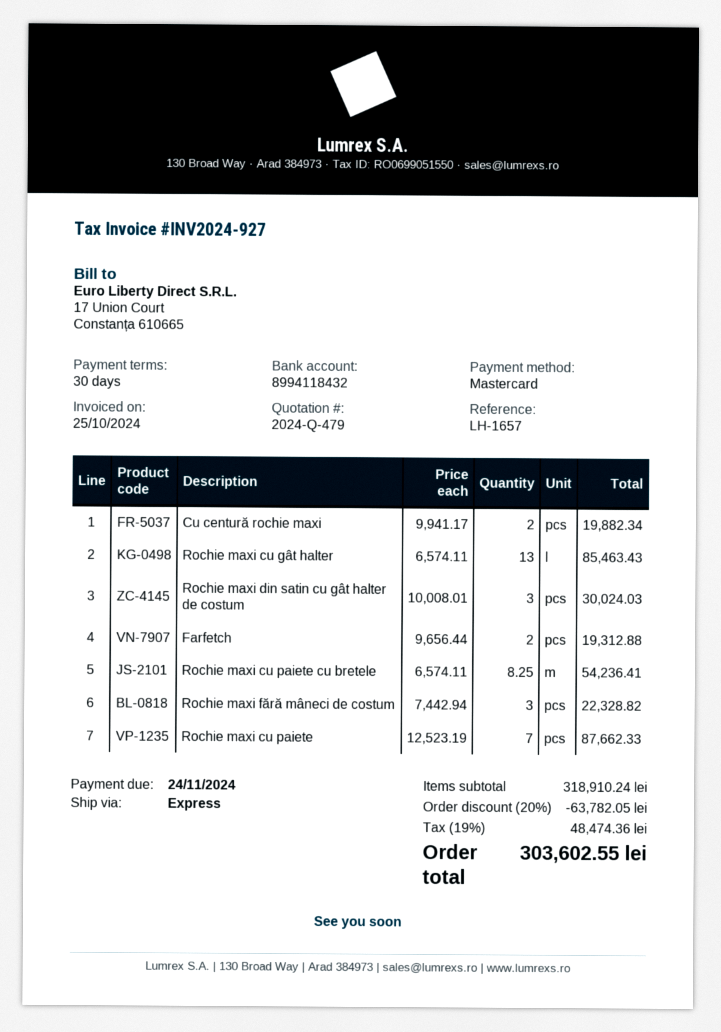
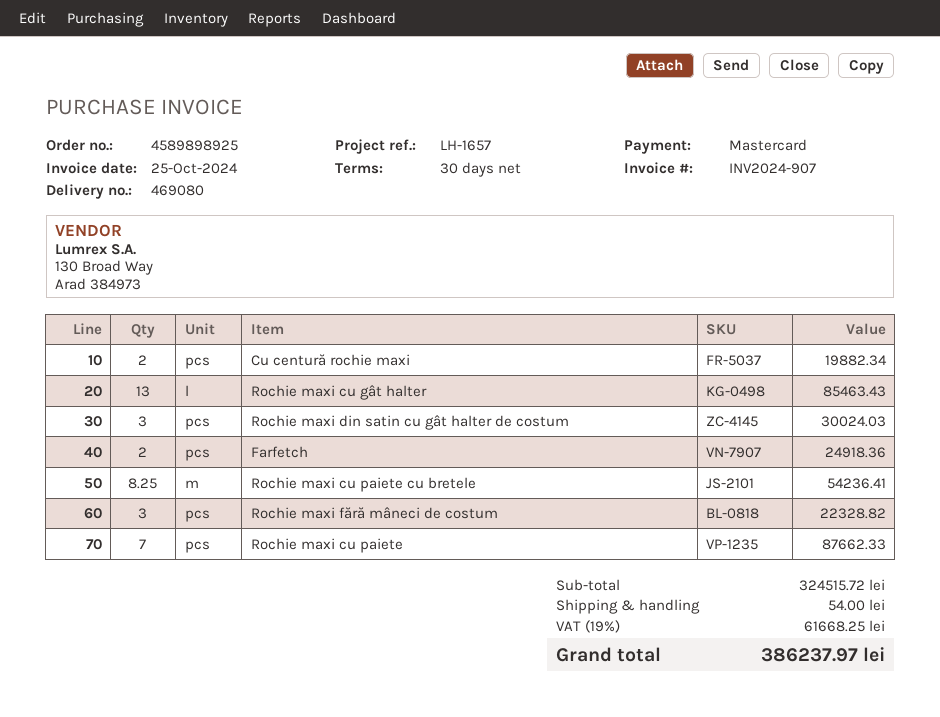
invoice number: INV2024-927 -> INV2024-907
Farfetch: 2 for 19312.88 -> 2 for 24918.36
subtotal: 318910.24 -> 324515.72
discount: 20% = 63782.05 -> none
shipping: none -> 54.00
tax: 19% = 48474.36 -> 19% = 61668.25
total: 303602.55 -> 386237.97

